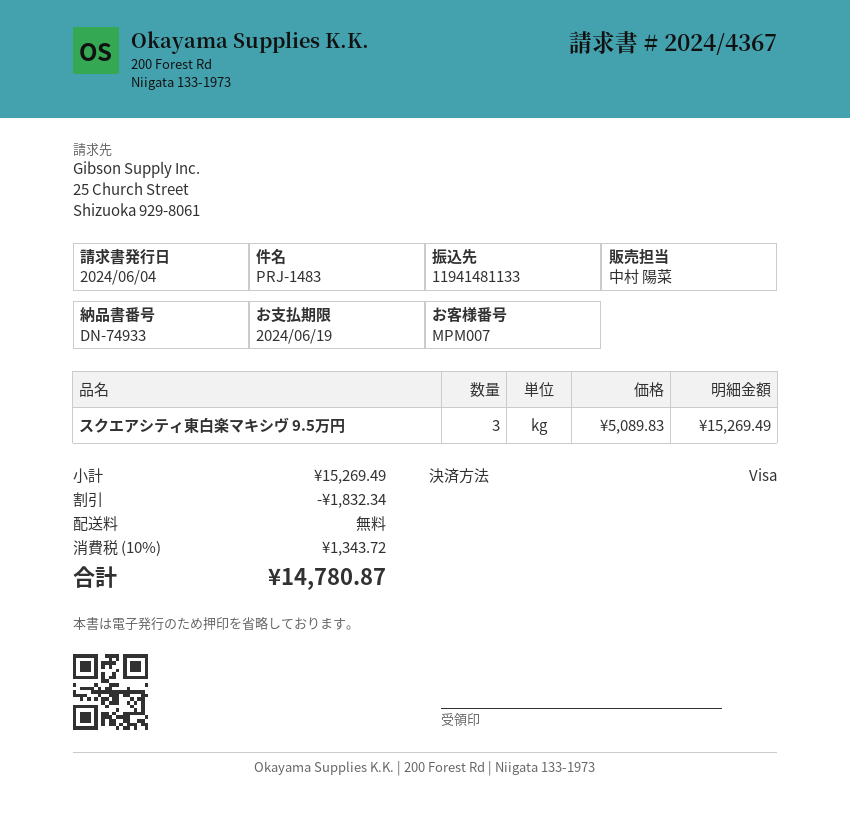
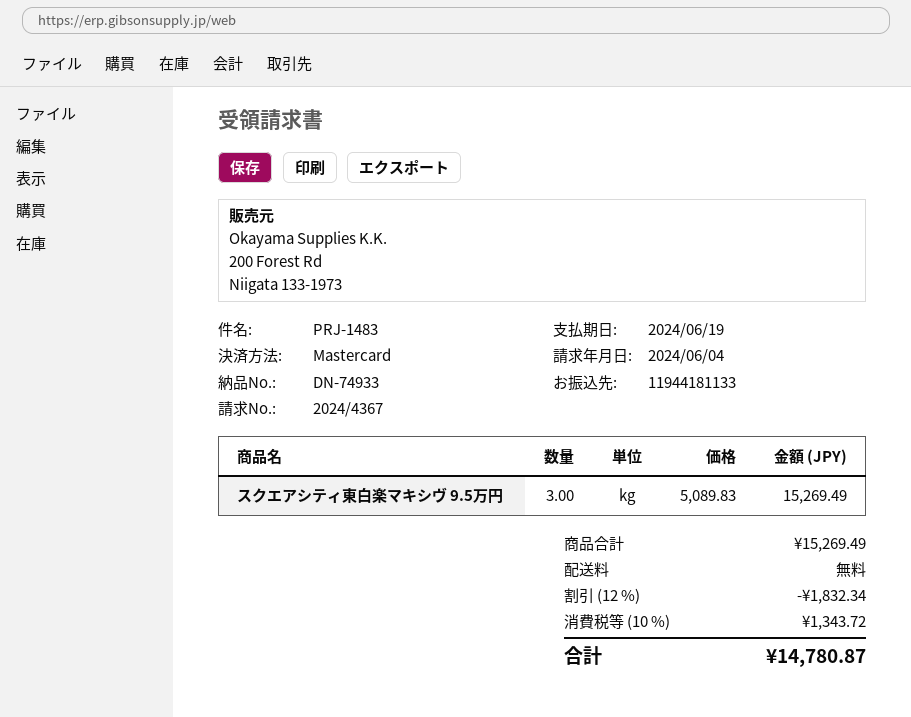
payment method: Visa -> Mastercard
bank account: 11941481133 -> 11944181133

